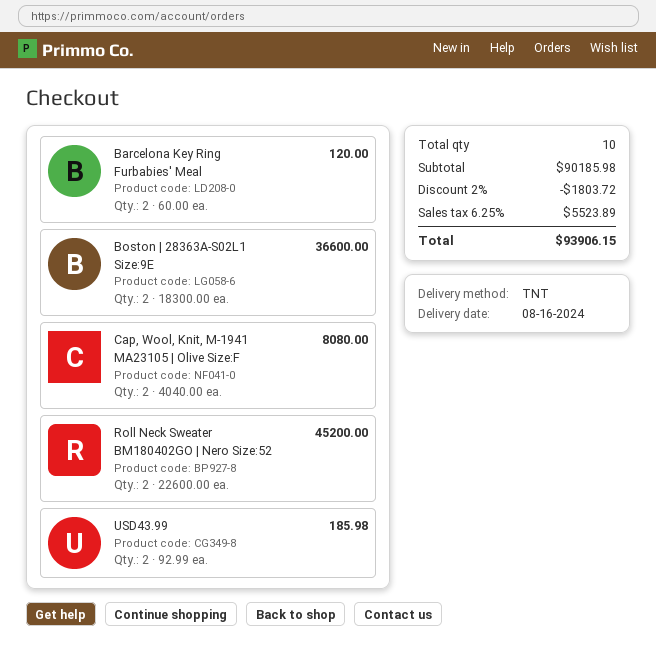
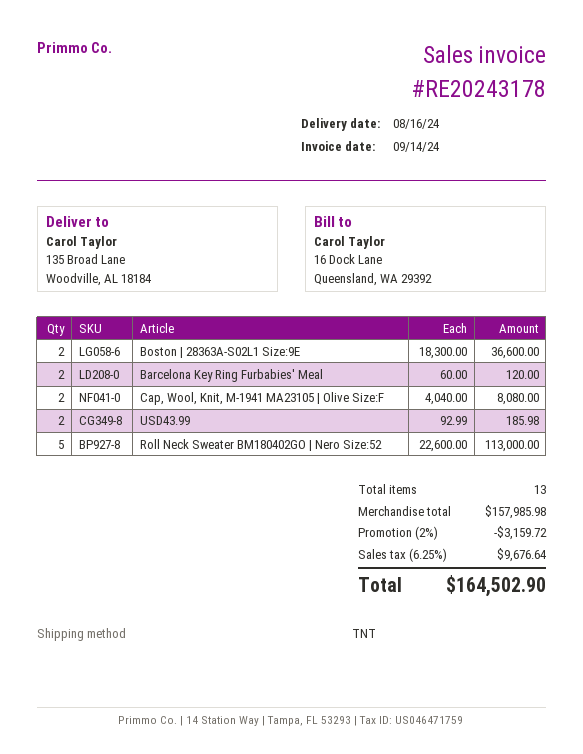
Roll Neck Sweater BM180402GO | Nero Size:52: 2 x 22600.00 = 45200.00 -> 5 x 22600.00 = 113000.00
total quantity: 10 -> 13
subtotal: 90185.98 -> 157985.98
discount: 2% = 1803.72 -> 2% = 3159.72
tax: 6.25% = 5523.89 -> 6.25% = 9676.64
total: 93906.15 -> 164502.90

